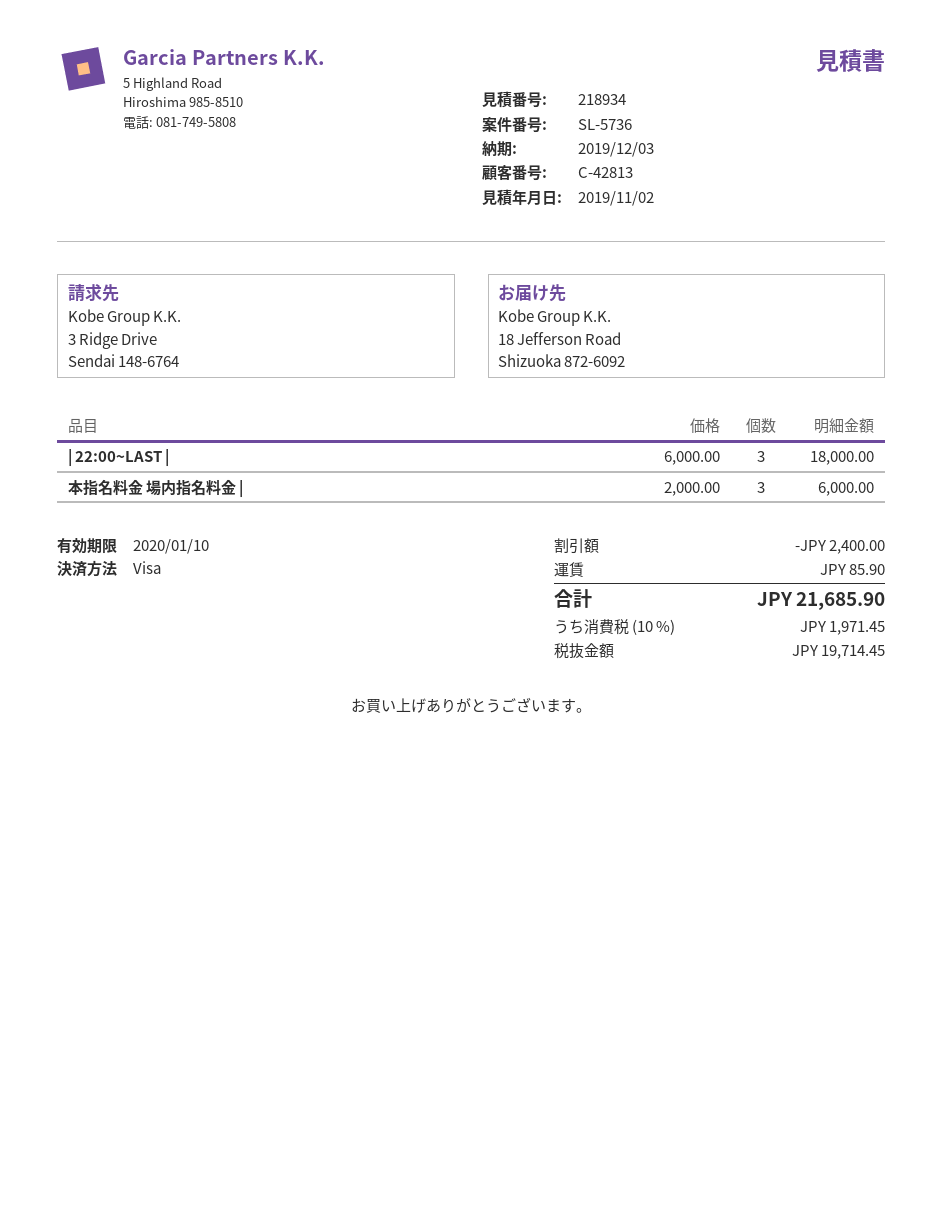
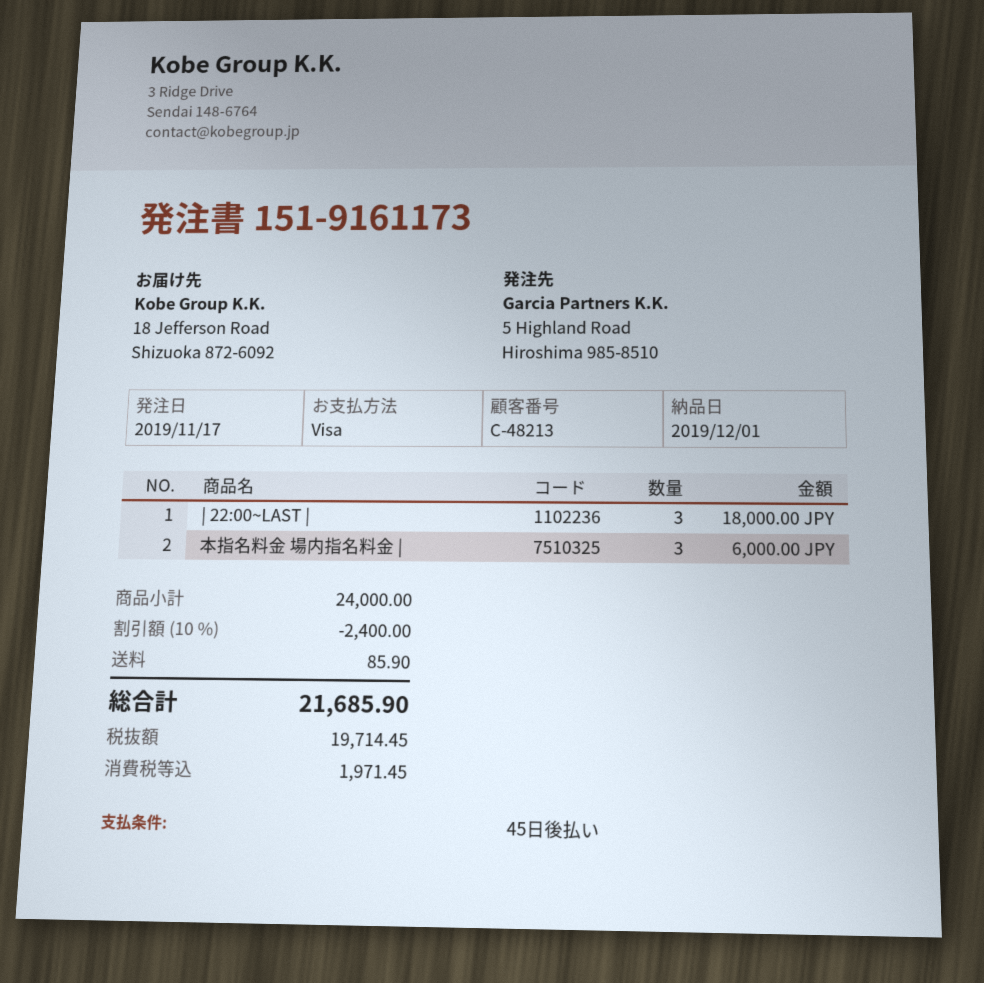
delivery date: 2019-12-03 -> 2019-12-01
customer number: C-42813 -> C-48213

